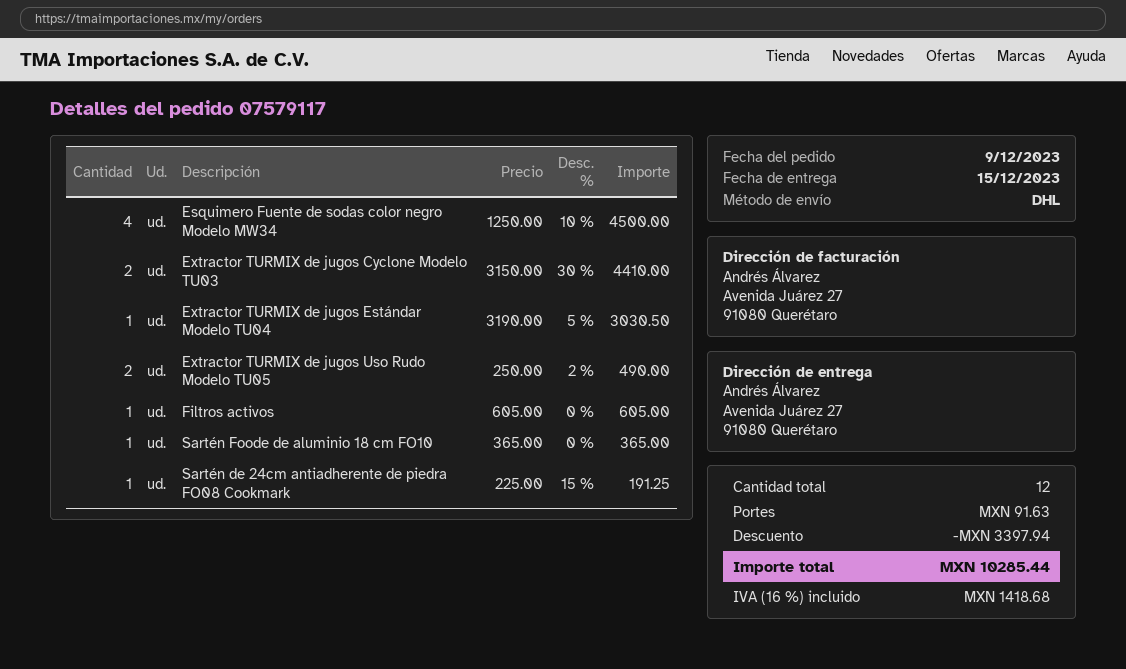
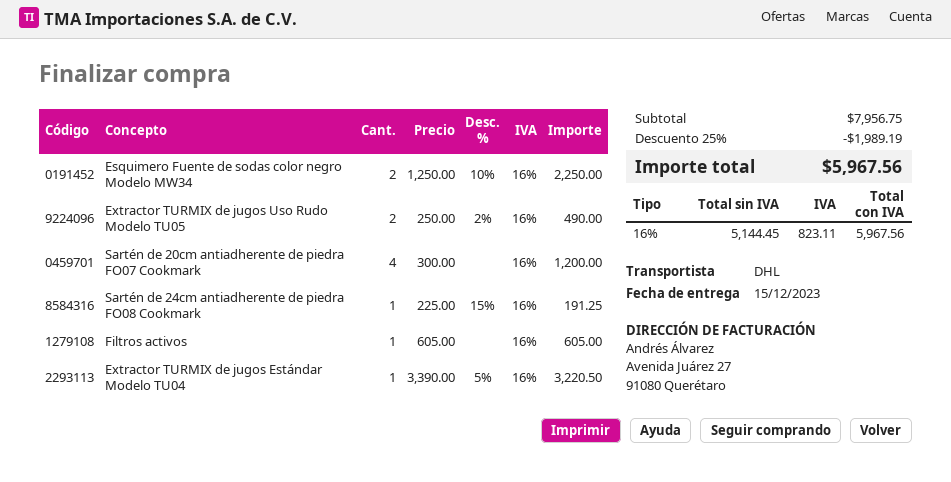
Esquimero Fuente de sodas color negro Modelo MW34: 4 x 1250.00 - 10% = 4500.00 -> 2 x 1250.00 - 10% = 2250.00
Extractor TURMIX de jugos Cyclone Modelo TU03: 2 x 3150.00 - 30% = 4410.00 -> none
Extractor TURMIX de jugos Estándar Modelo TU04: 1 x 3190.00 - 5% = 3030.50 -> 1 x 3390.00 - 5% = 3220.50
Sartén Foode de aluminio 18 cm FO10: 1 x 365.00 = 365.00 -> none
Sartén de 20cm antiadherente de piedra FO07 Cookmark: none -> 4 x 300.00 = 1200.00
discount: 3397.94 -> 1989.19
shipping: 91.63 -> none
tax: 16% = 1418.68 -> 16% = 823.11
total: 10285.44 -> 5967.56

